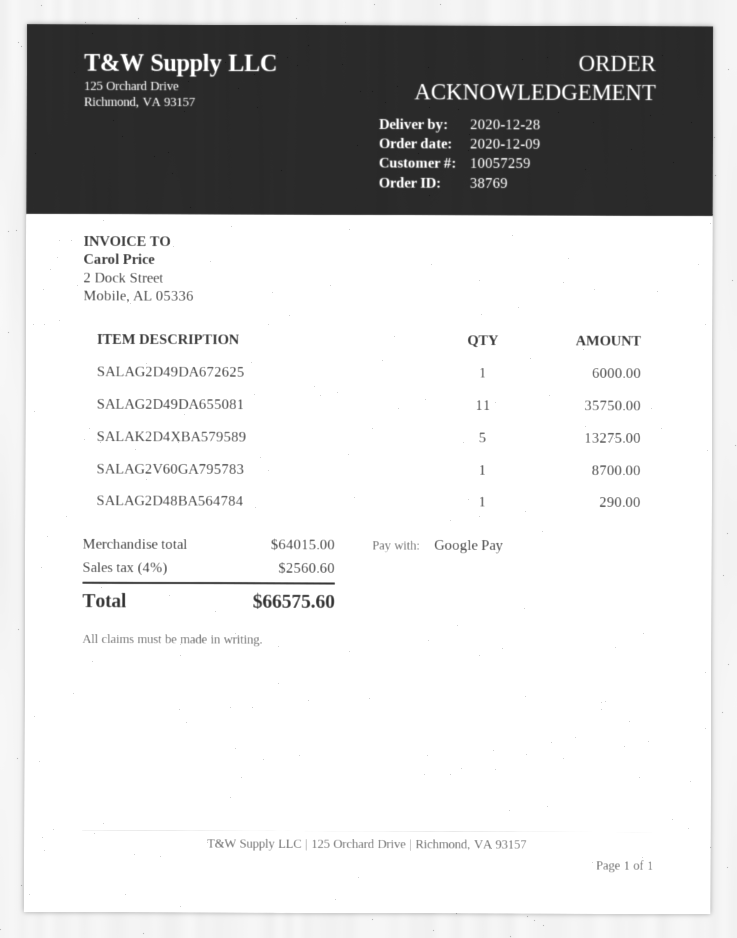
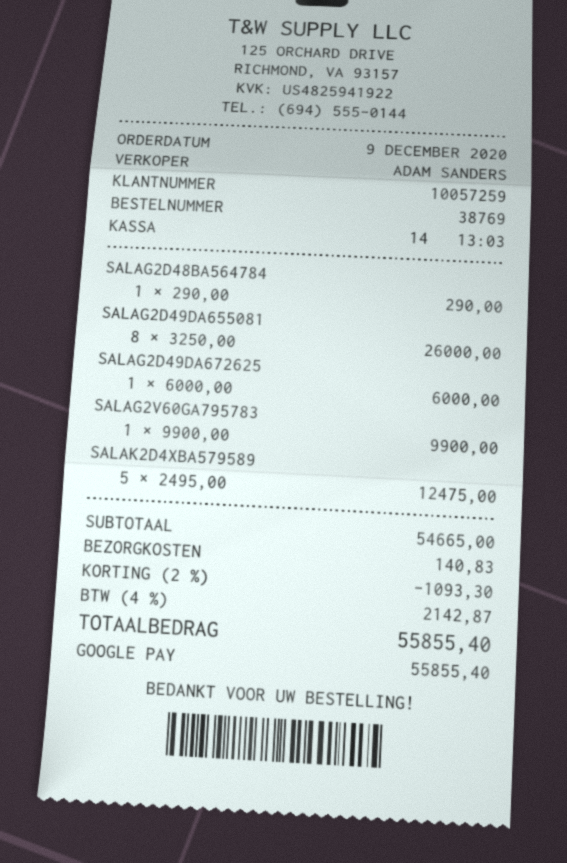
SALAG2D49DA655081: 11 for 35750.00 -> 8 for 26000.00
SALAK2D4XBA579589: 5 for 13275.00 -> 5 for 12475.00
SALAG2V60GA795783: 1 for 8700.00 -> 1 for 9900.00
subtotal: 64015.00 -> 54665.00
discount: none -> 2% = 1093.30
shipping: none -> 140.83
tax: 4% = 2560.60 -> 4% = 2142.87
total: 66575.60 -> 55855.40

